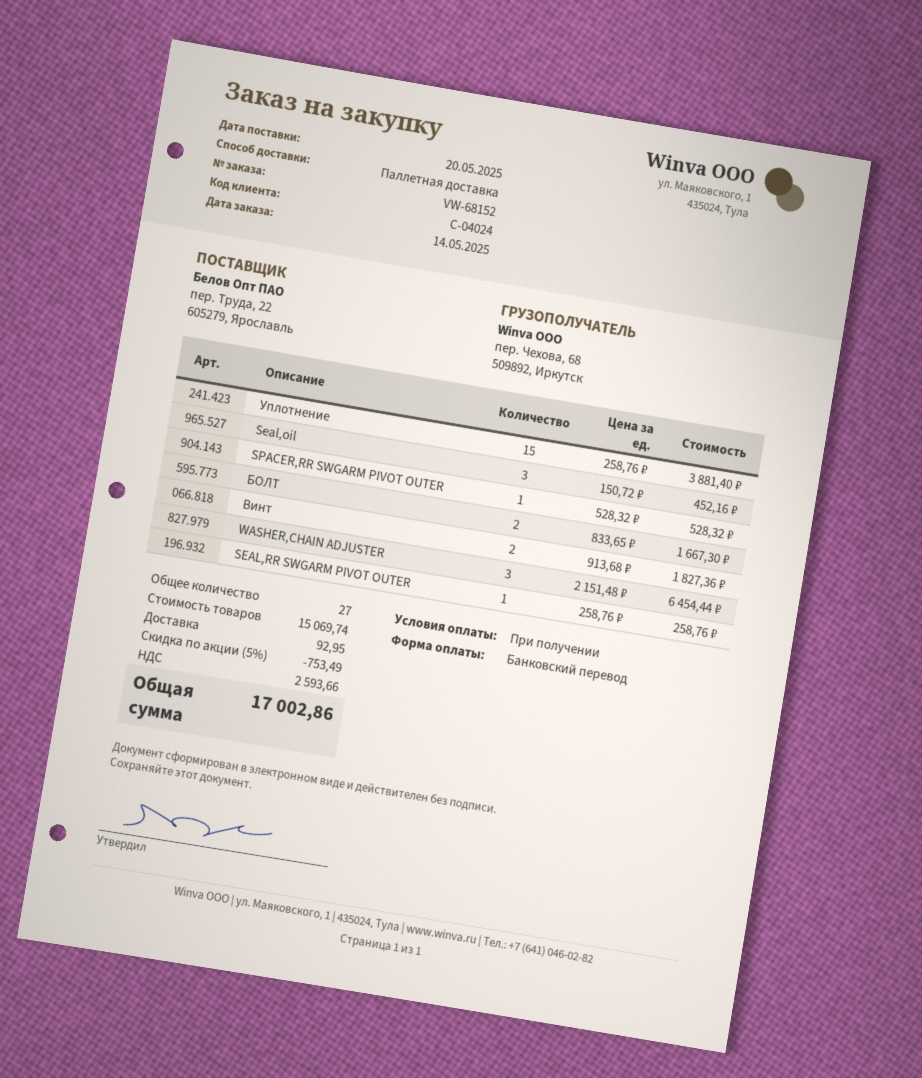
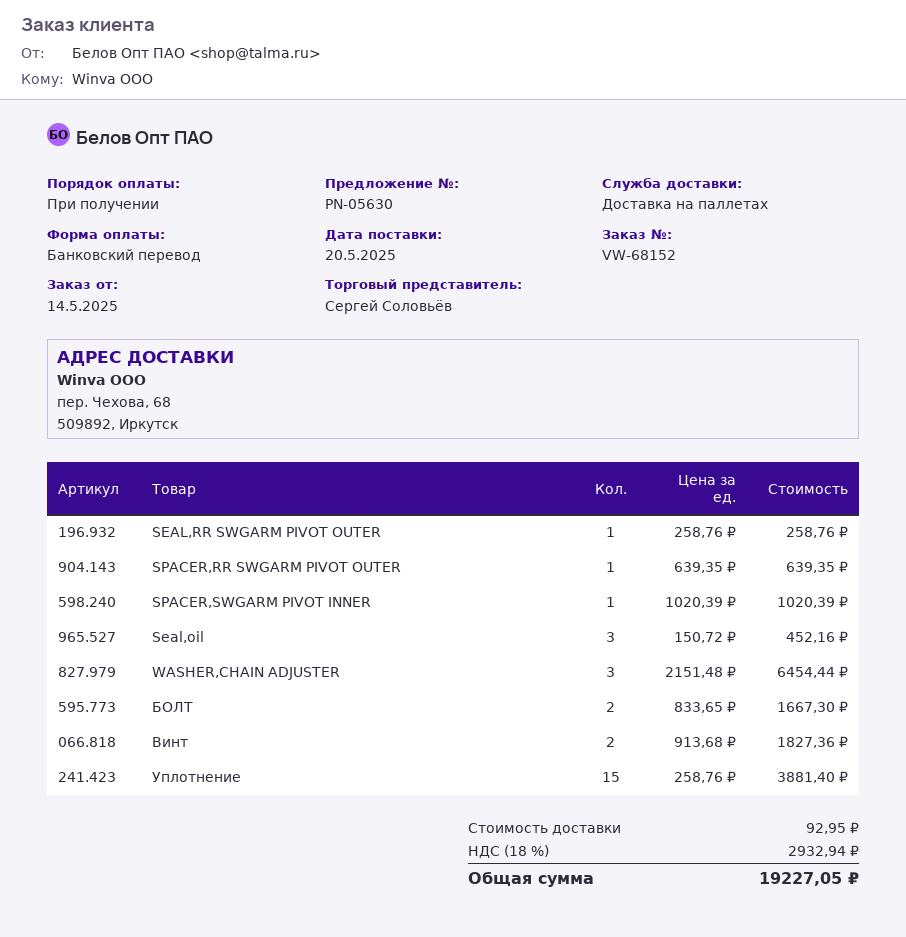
SPACER,RR SWGARM PIVOT OUTER: 1 x 528.32 = 528.32 -> 1 x 639.35 = 639.35
SPACER,SWGARM PIVOT INNER: none -> 1 x 1020.39 = 1020.39
discount: 5% = 753.49 -> none
tax: 2593.66 -> 2932.94
total: 17002.86 -> 19227.05

